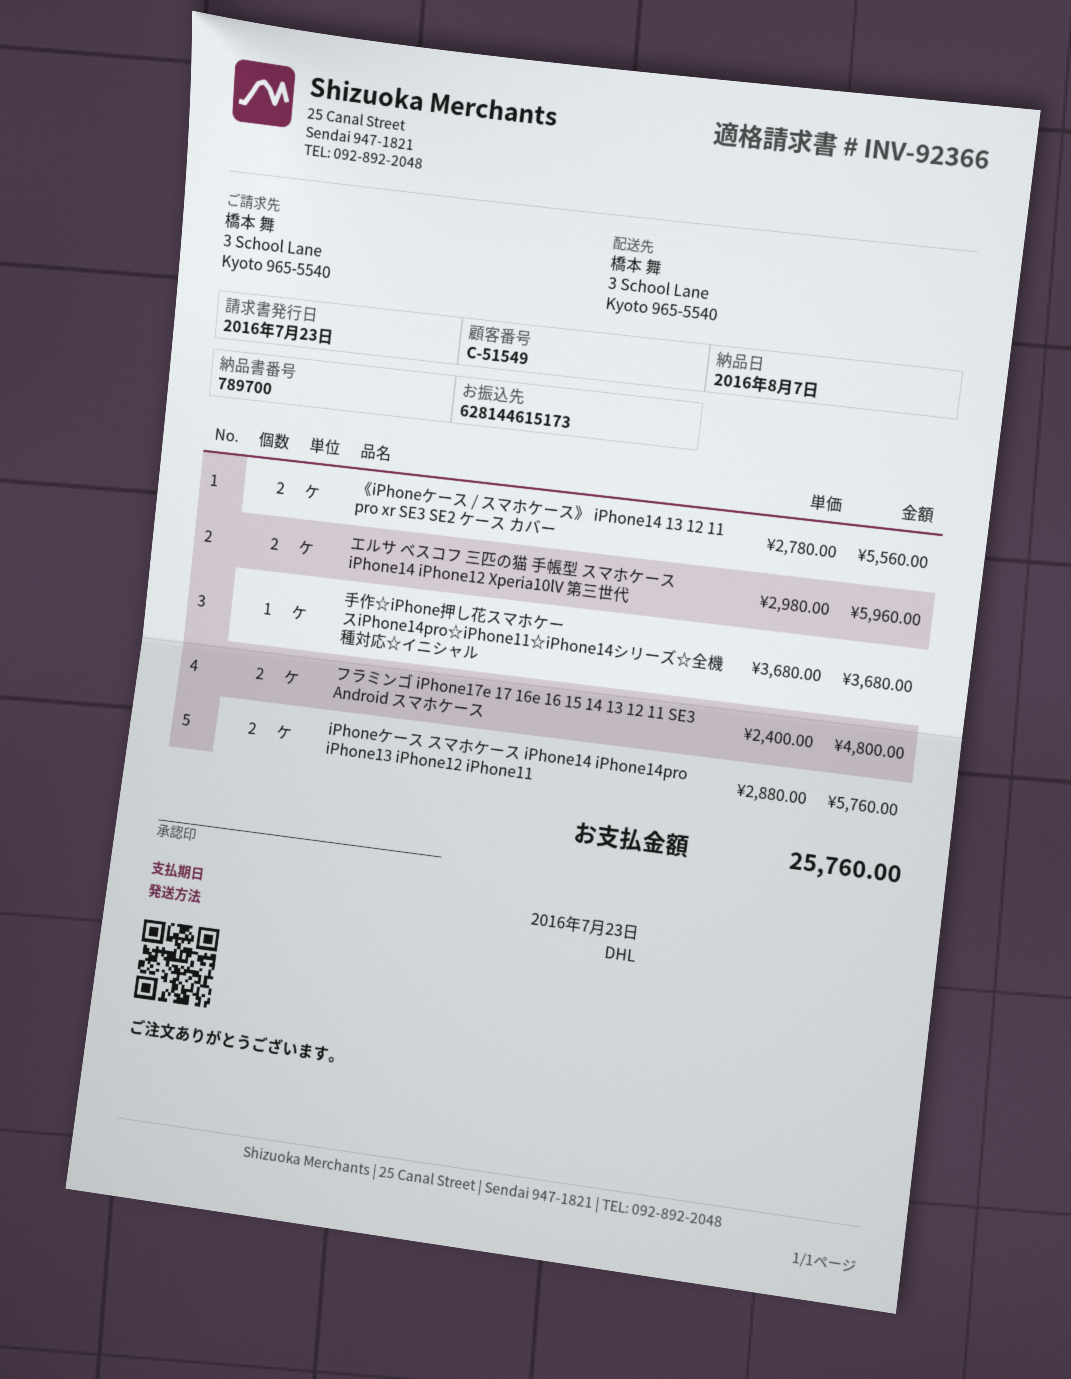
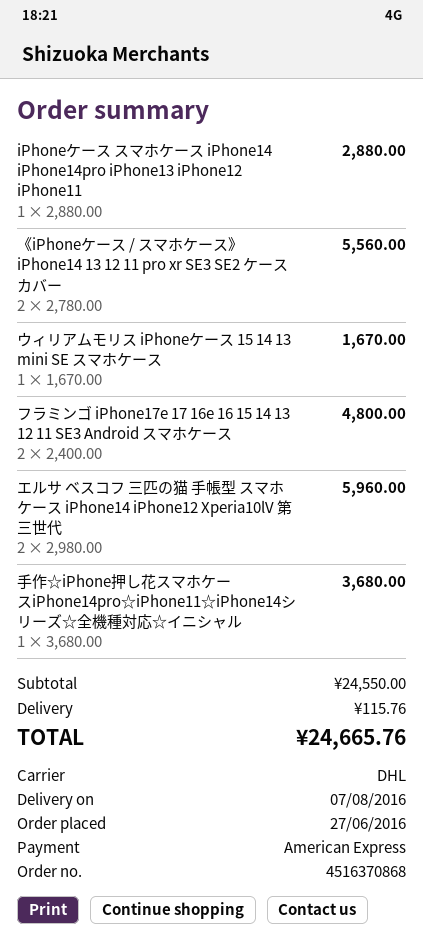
iPhoneケース スマホケース iPhone14 iPhone14pro iPhone13 iPhone12 iPhone11: 2 x 2880.00 = 5760.00 -> 1 x 2880.00 = 2880.00
ウィリアムモリス iPhoneケース 15 14 13 mini SE スマホケース: none -> 1 x 1670.00 = 1670.00
shipping: none -> 115.76
total: 25760.00 -> 24665.76

